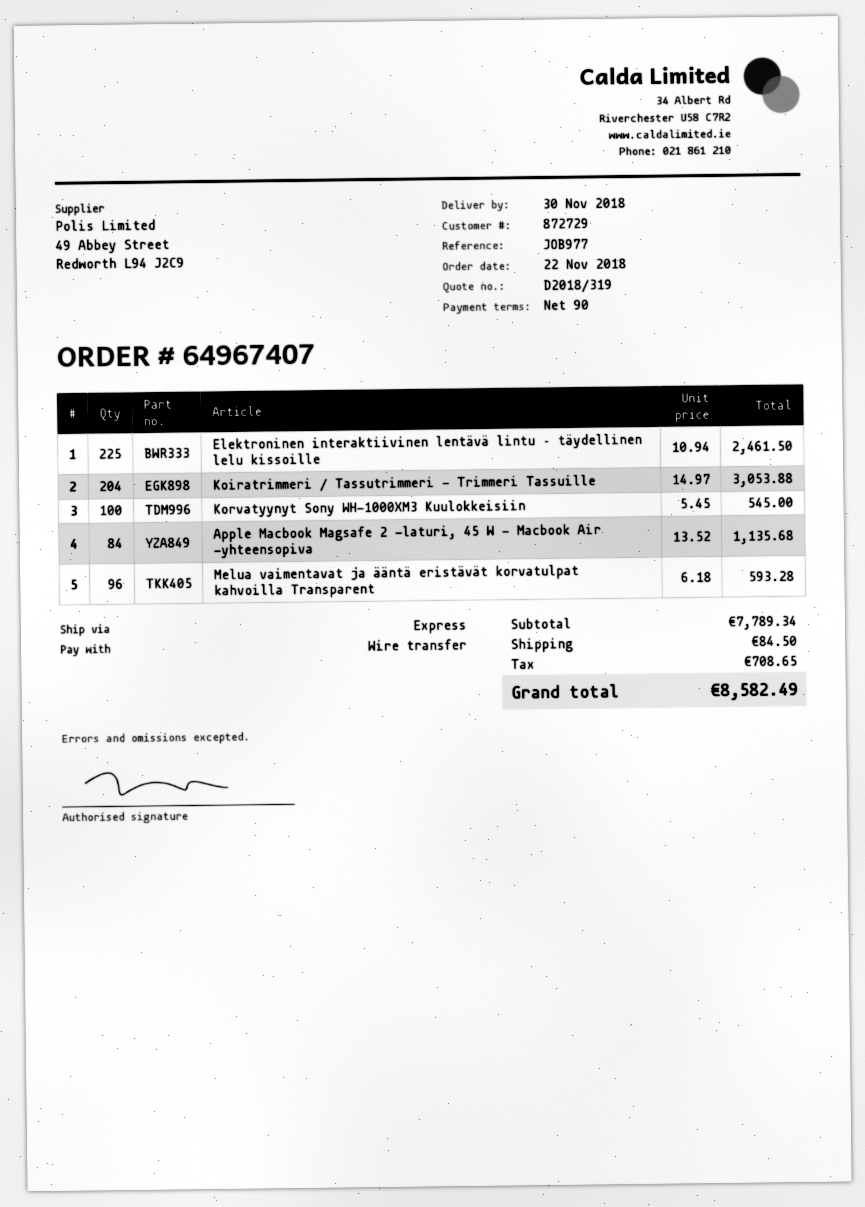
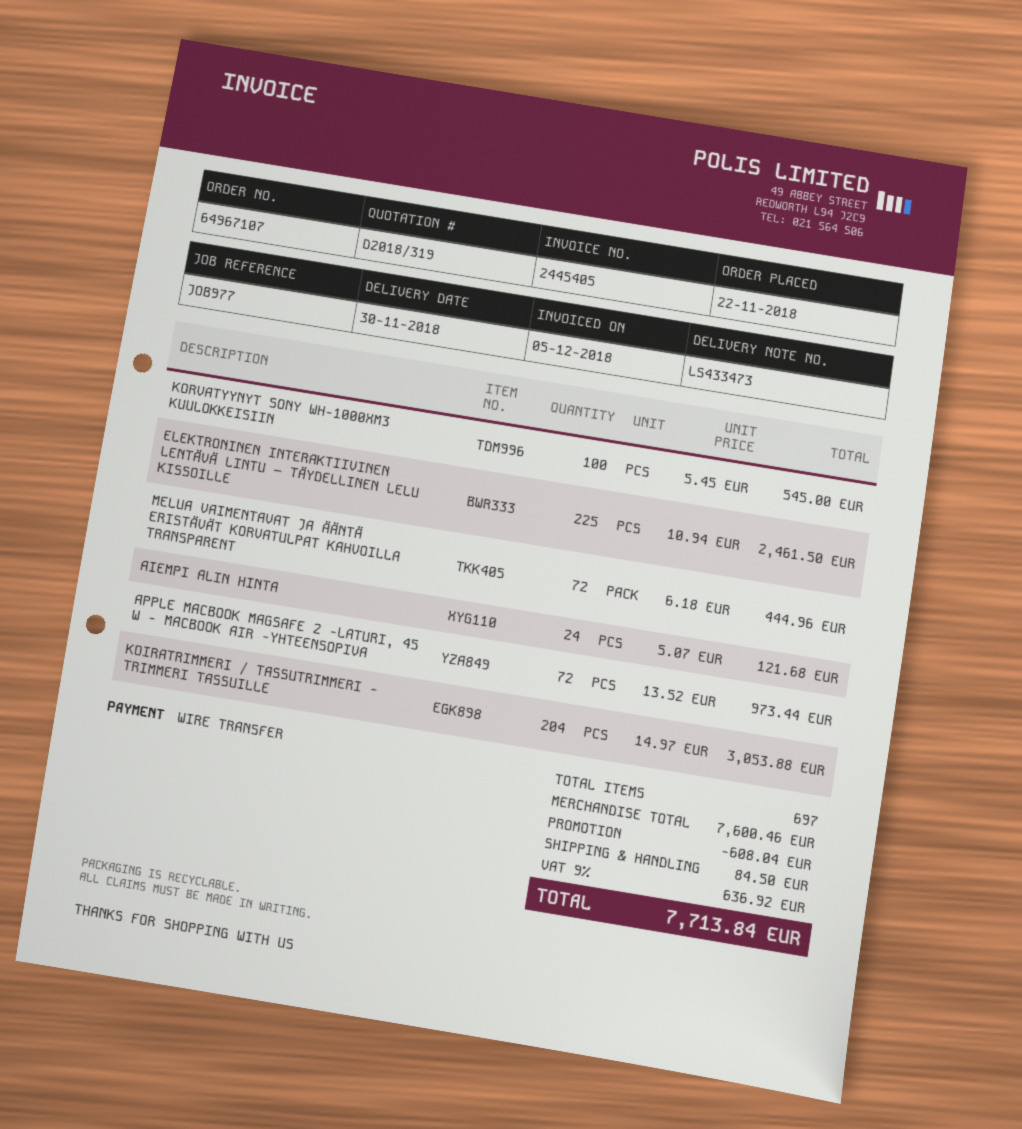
order number: 64967407 -> 64967107
Apple Macbook Magsafe 2 -laturi, 45 W - Macbook Air -yhteensopiva: 84 x 13.52 = 1135.68 -> 72 x 13.52 = 973.44
Melua vaimentavat ja ääntä eristävät korvatulpat kahvoilla Transparent: 96 x 6.18 = 593.28 -> 72 x 6.18 = 444.96
AIEMPI ALIN HINTA: none -> 24 x 5.07 = 121.68
subtotal: 7789.34 -> 7600.46
discount: none -> 608.04
tax: 708.65 -> 636.92
total: 8582.49 -> 7713.84

